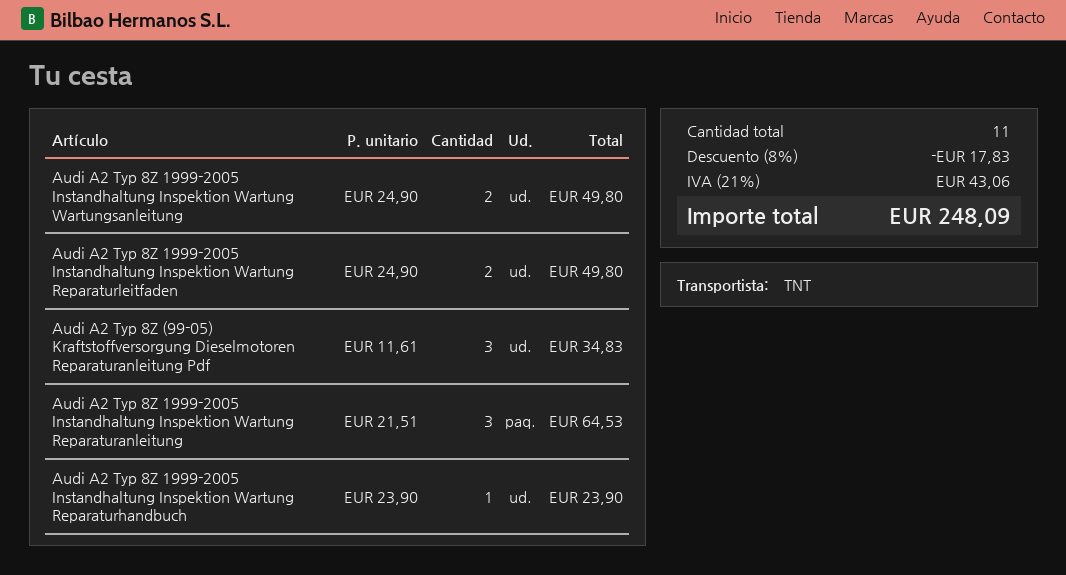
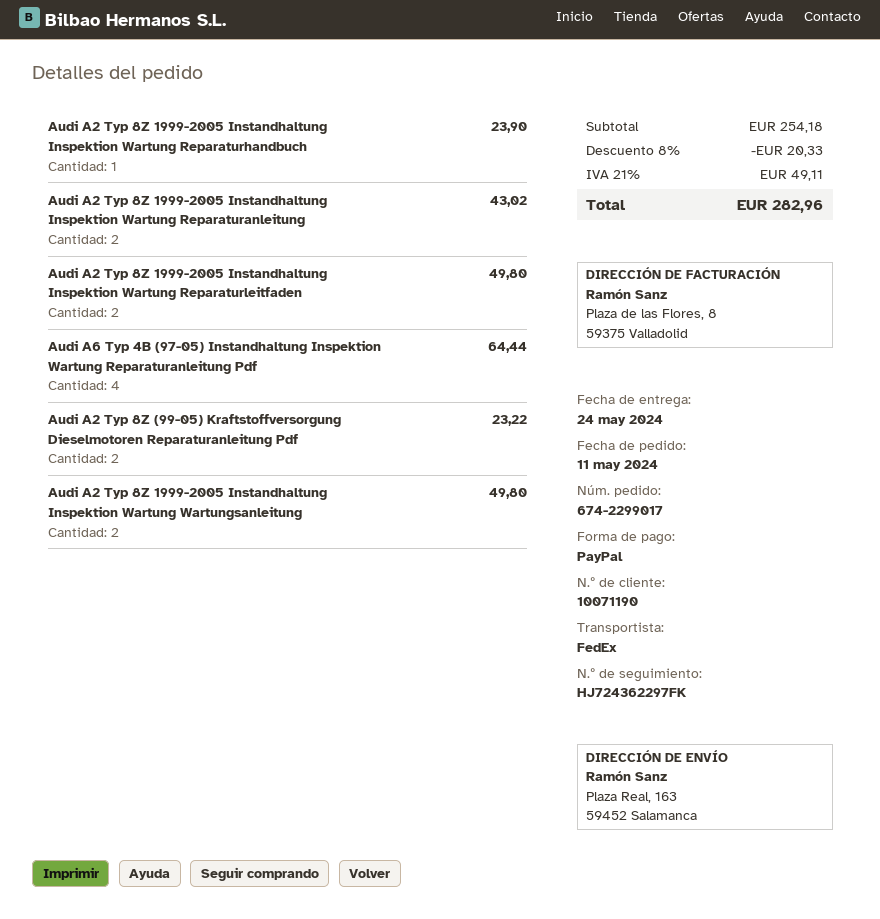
shipping method: TNT -> FedEx
Audi A2 Typ 8Z (99-05) Kraftstoffversorgung Dieselmotoren Reparaturanleitung Pdf: 3 for 34.83 -> 2 for 23.22
Audi A2 Typ 8Z 1999-2005 Instandhaltung Inspektion Wartung Reparaturanleitung: 3 for 64.53 -> 2 for 43.02
Audi A6 Typ 4B (97-05) Instandhaltung Inspektion Wartung Reparaturanleitung Pdf: none -> 4 for 64.44
discount: 8% = 17.83 -> 8% = 20.33
tax: 21% = 43.06 -> 21% = 49.11
total: 248.09 -> 282.96

